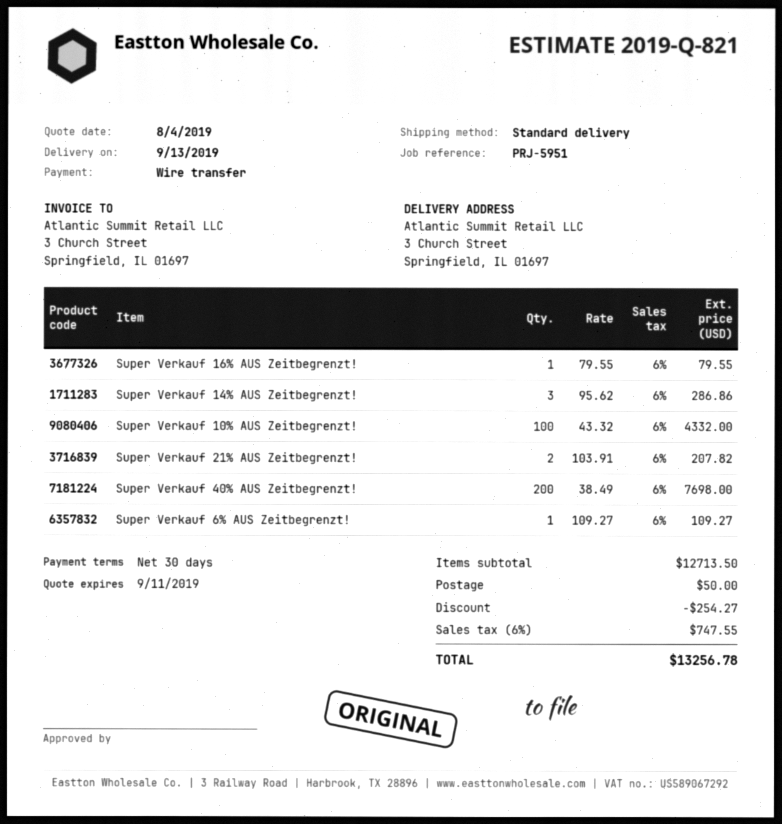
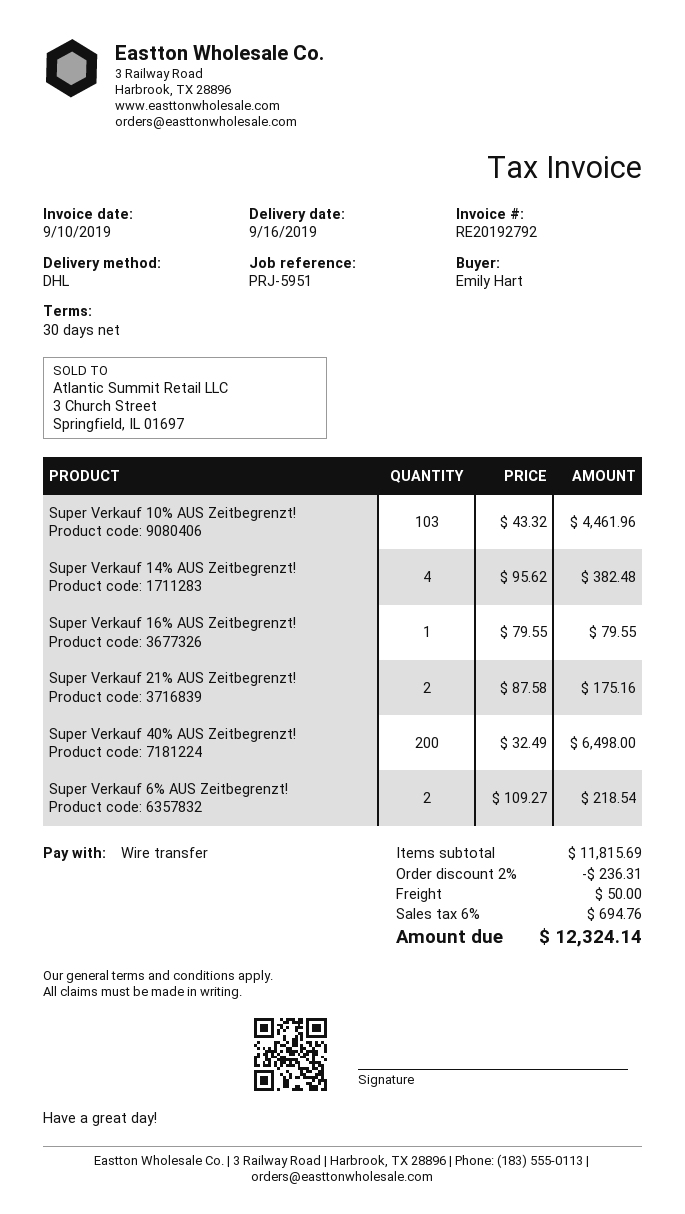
delivery date: 2019-09-13 -> 2019-09-16
shipping method: standard -> DHL
Super Verkauf 14% AUS Zeitbegrenzt!: 3 x 95.62 = 286.86 -> 4 x 95.62 = 382.48
Super Verkauf 10% AUS Zeitbegrenzt!: 100 x 43.32 = 4332.00 -> 103 x 43.32 = 4461.96
Super Verkauf 21% AUS Zeitbegrenzt!: 2 x 103.91 = 207.82 -> 2 x 87.58 = 175.16
Super Verkauf 40% AUS Zeitbegrenzt!: 200 x 38.49 = 7698.00 -> 200 x 32.49 = 6498.00
Super Verkauf 6% AUS Zeitbegrenzt!: 1 x 109.27 = 109.27 -> 2 x 109.27 = 218.54
subtotal: 12713.50 -> 11815.69
discount: 254.27 -> 236.31
tax: 6% = 747.55 -> 6% = 694.76
total: 13256.78 -> 12324.14

